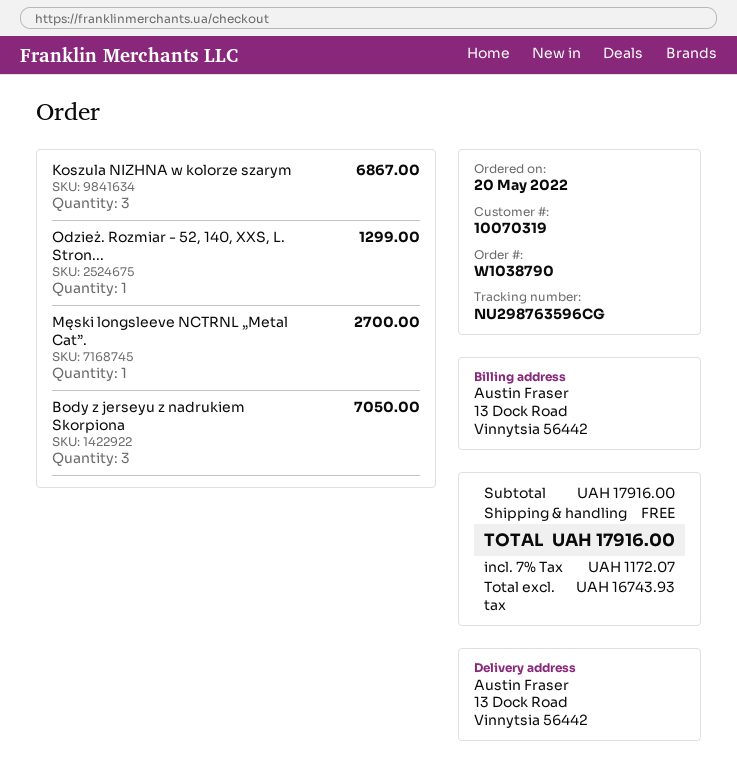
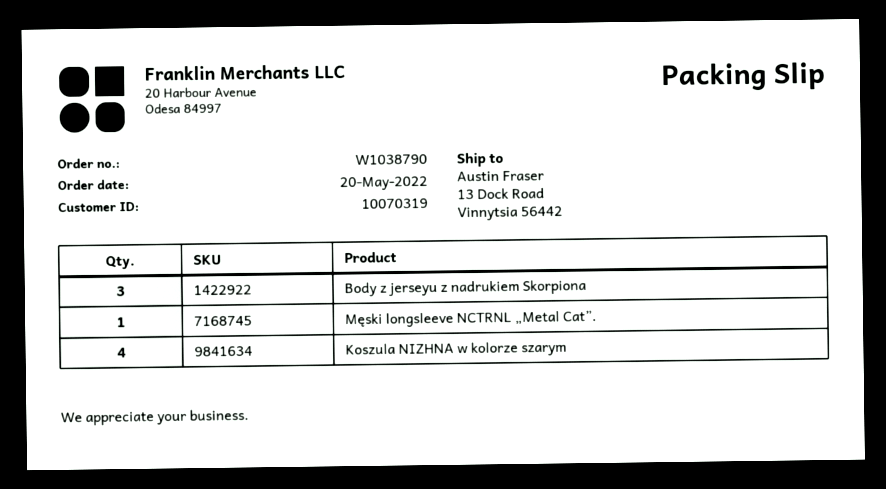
Koszula NIZHNA w kolorze szarym: 3 -> 4
Odzież. Rozmiar - 52, 140, XXS, L. Stron...: 1 -> none

